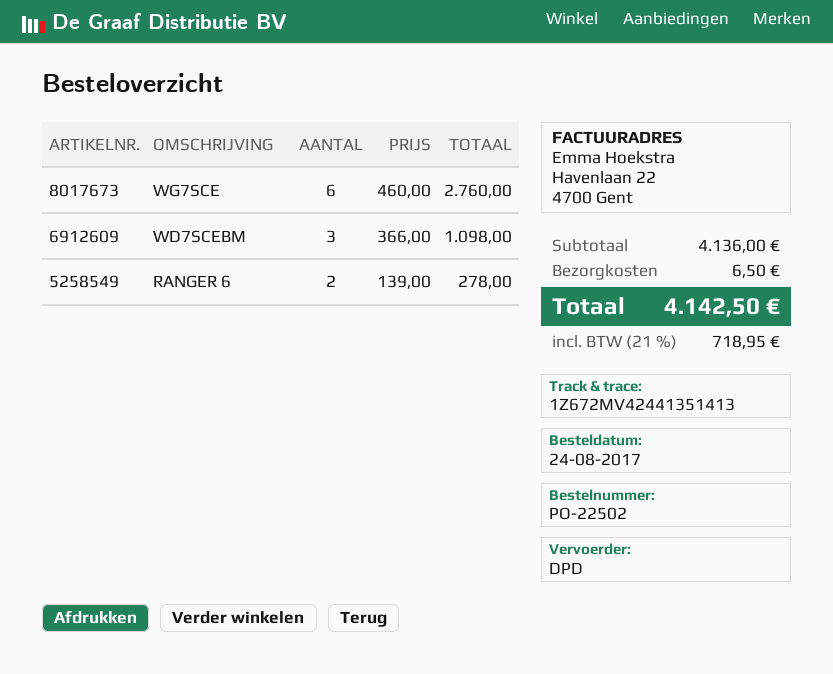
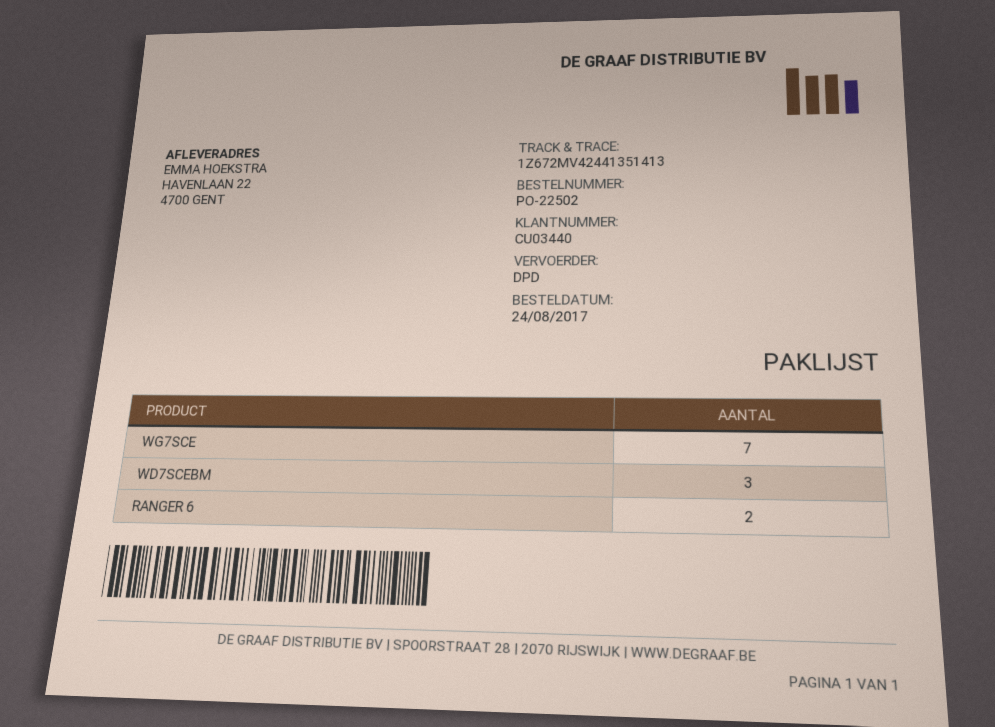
WG7SCE: 6 -> 7

